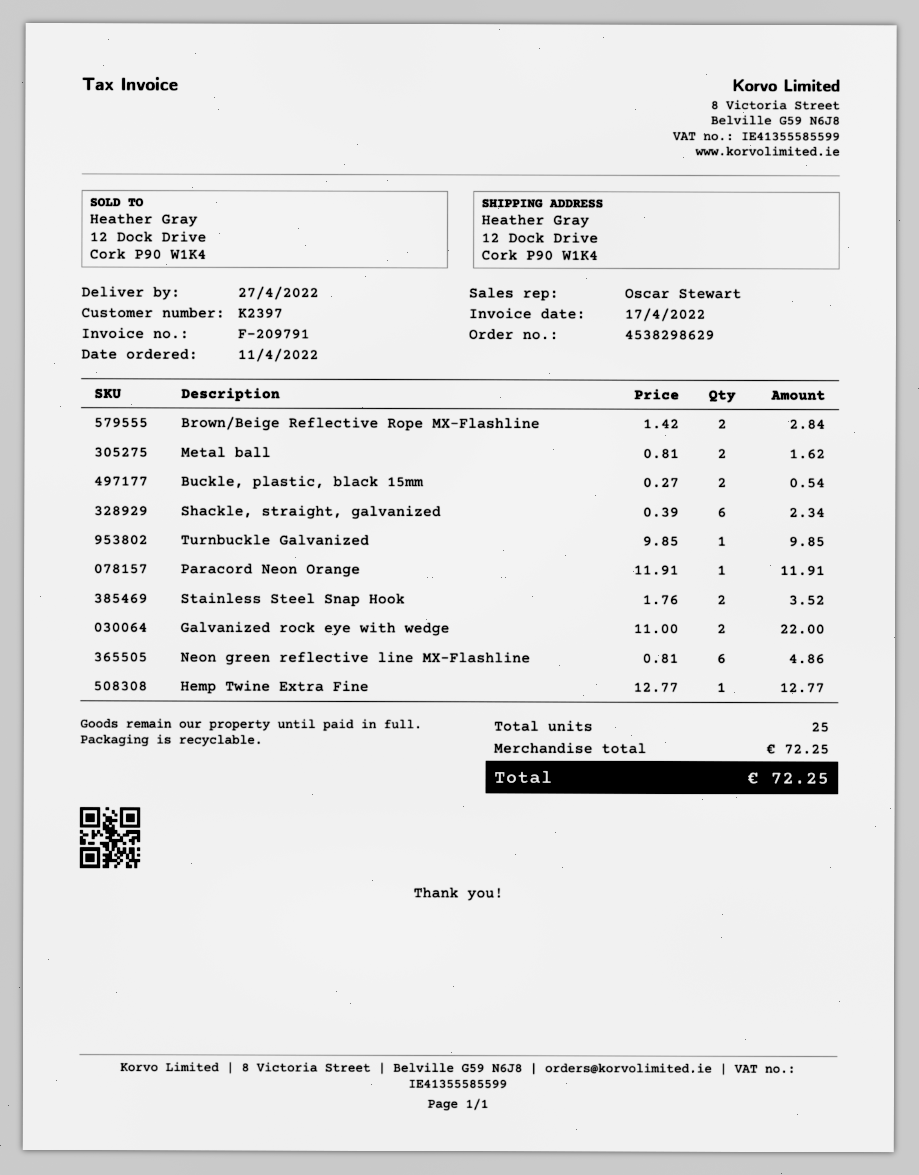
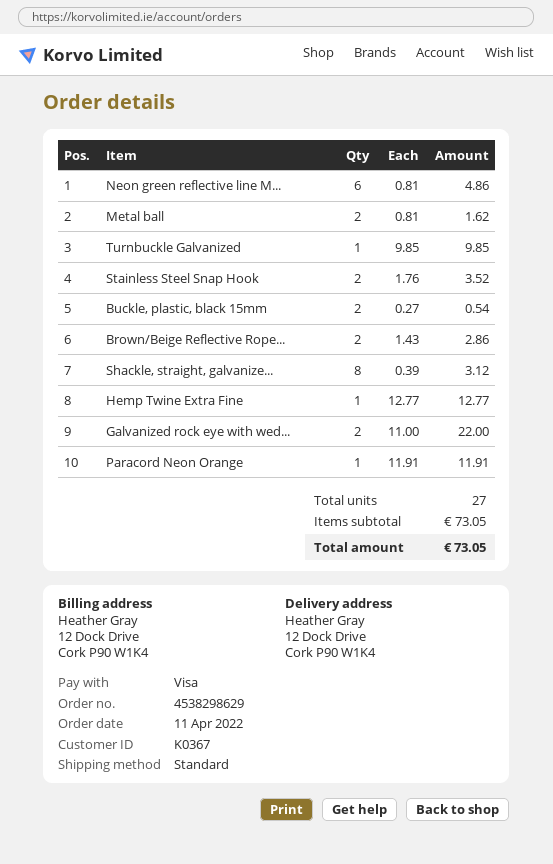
customer number: K2397 -> K0367
Brown/Beige Reflective Rope MX-Flashline: 2 x 1.42 = 2.84 -> 2 x 1.43 = 2.86
Shackle, straight, galvanized: 6 x 0.39 = 2.34 -> 8 x 0.39 = 3.12
total quantity: 25 -> 27
subtotal: 72.25 -> 73.05
total: 72.25 -> 73.05

